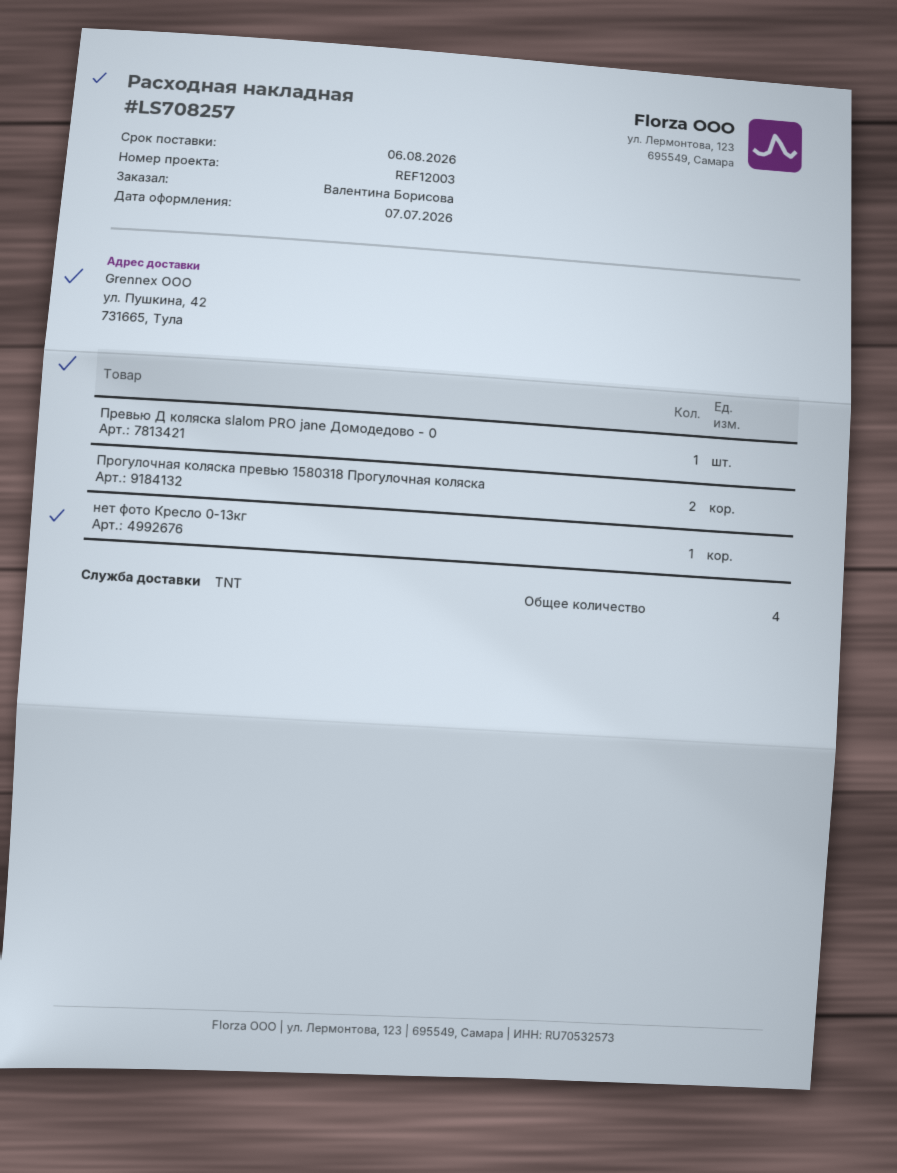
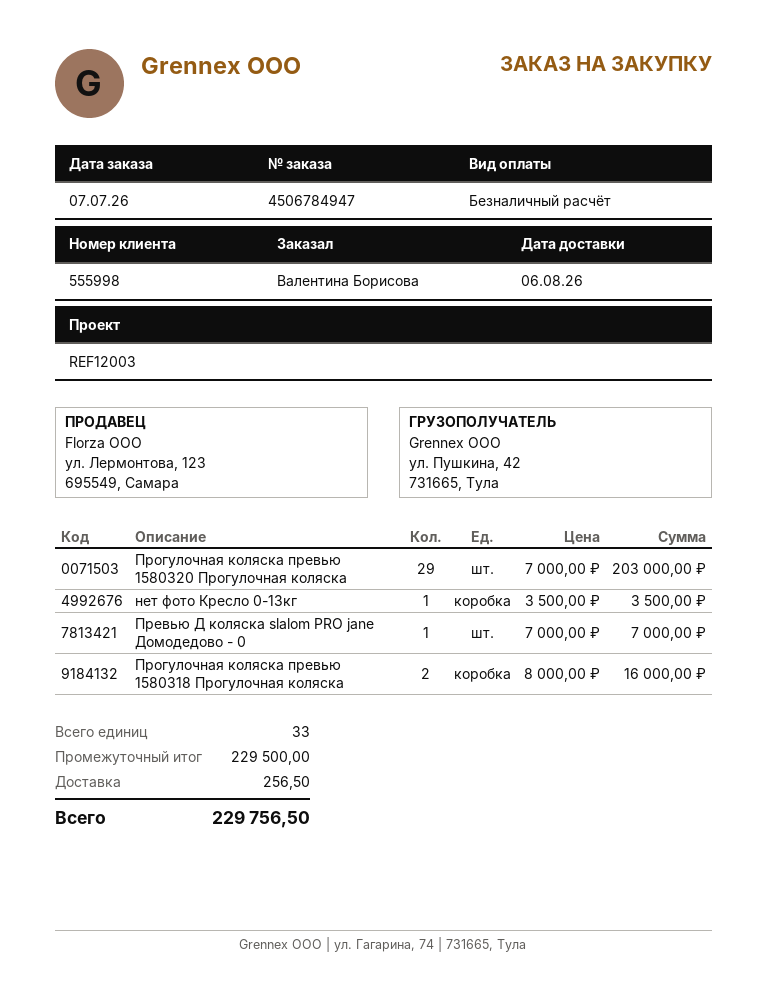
Прогулочная коляска превью 1580320 Прогулочная коляска: none -> 29
total quantity: 4 -> 33

